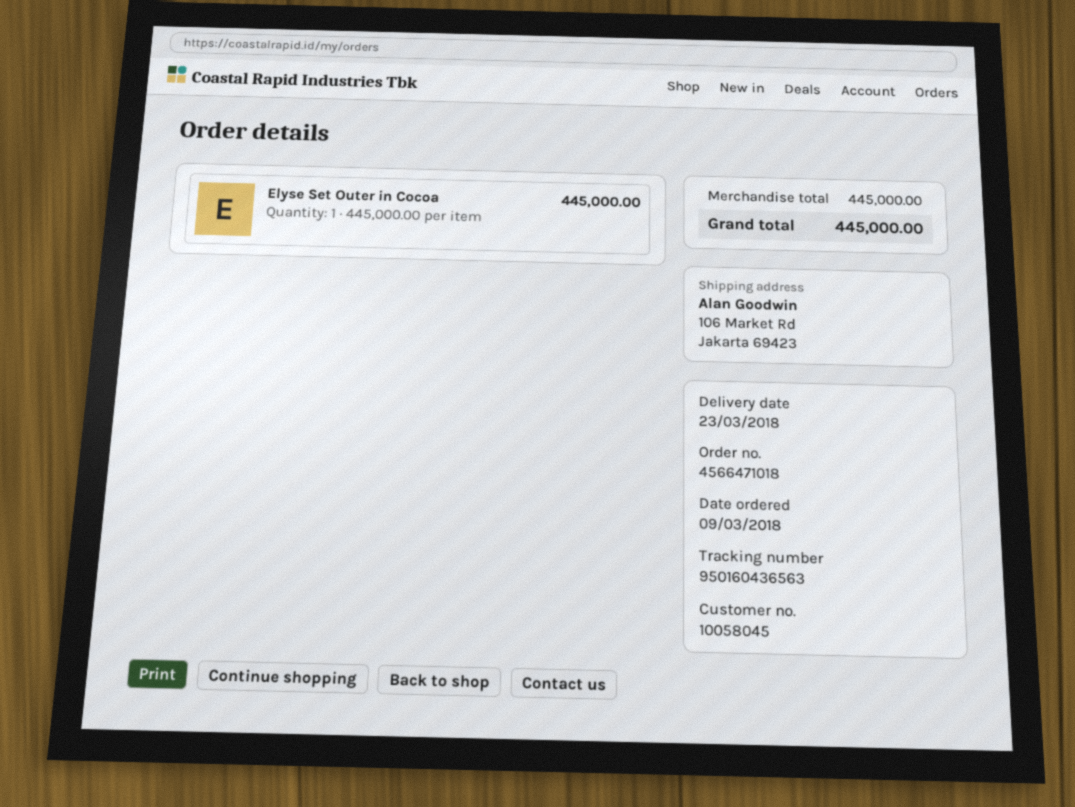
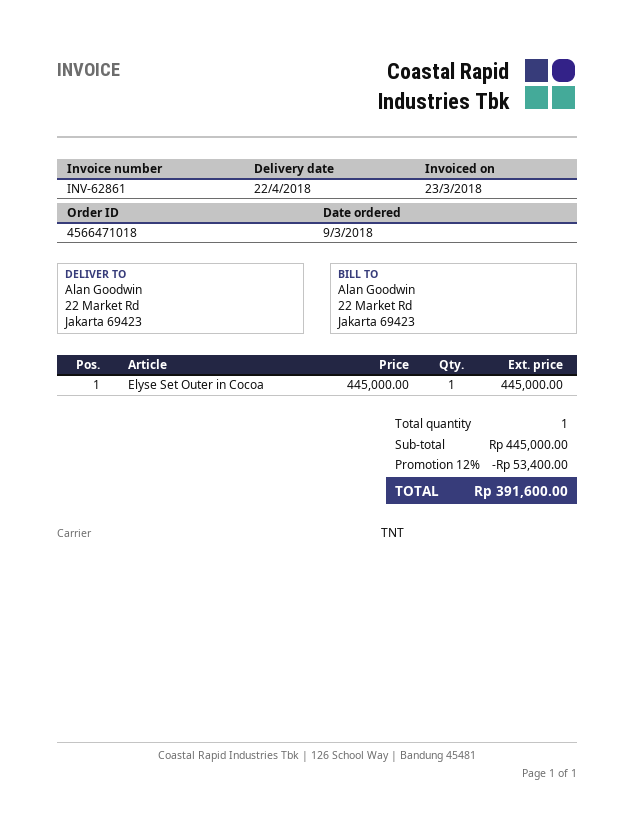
delivery date: 2018-03-23 -> 2018-04-22
ship to: 106 Market Rd, Jakarta 69423 -> 22 Market Rd, Jakarta 69423
discount: none -> 12% = 53400.00
total: 445000.00 -> 391600.00

